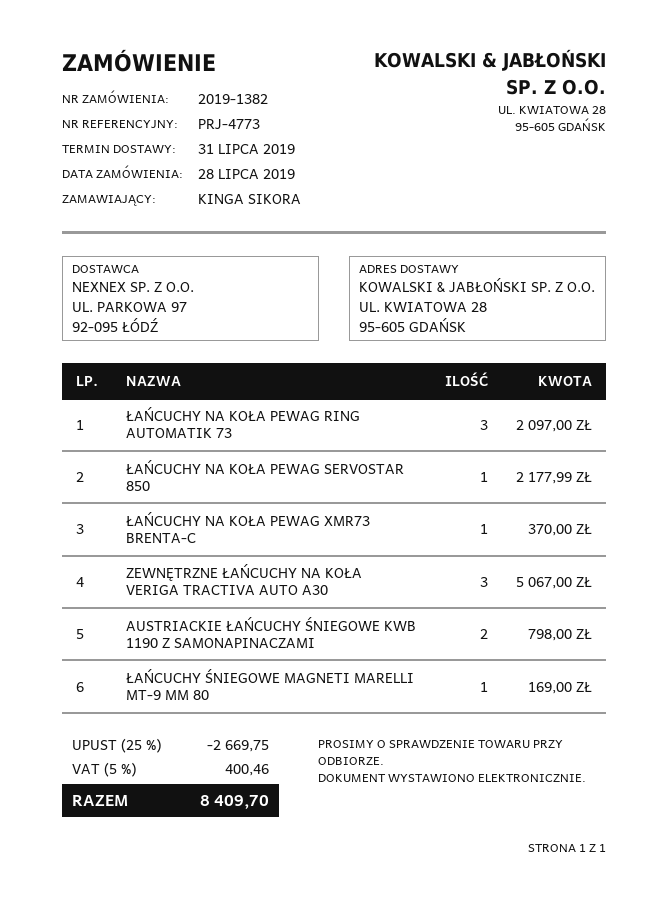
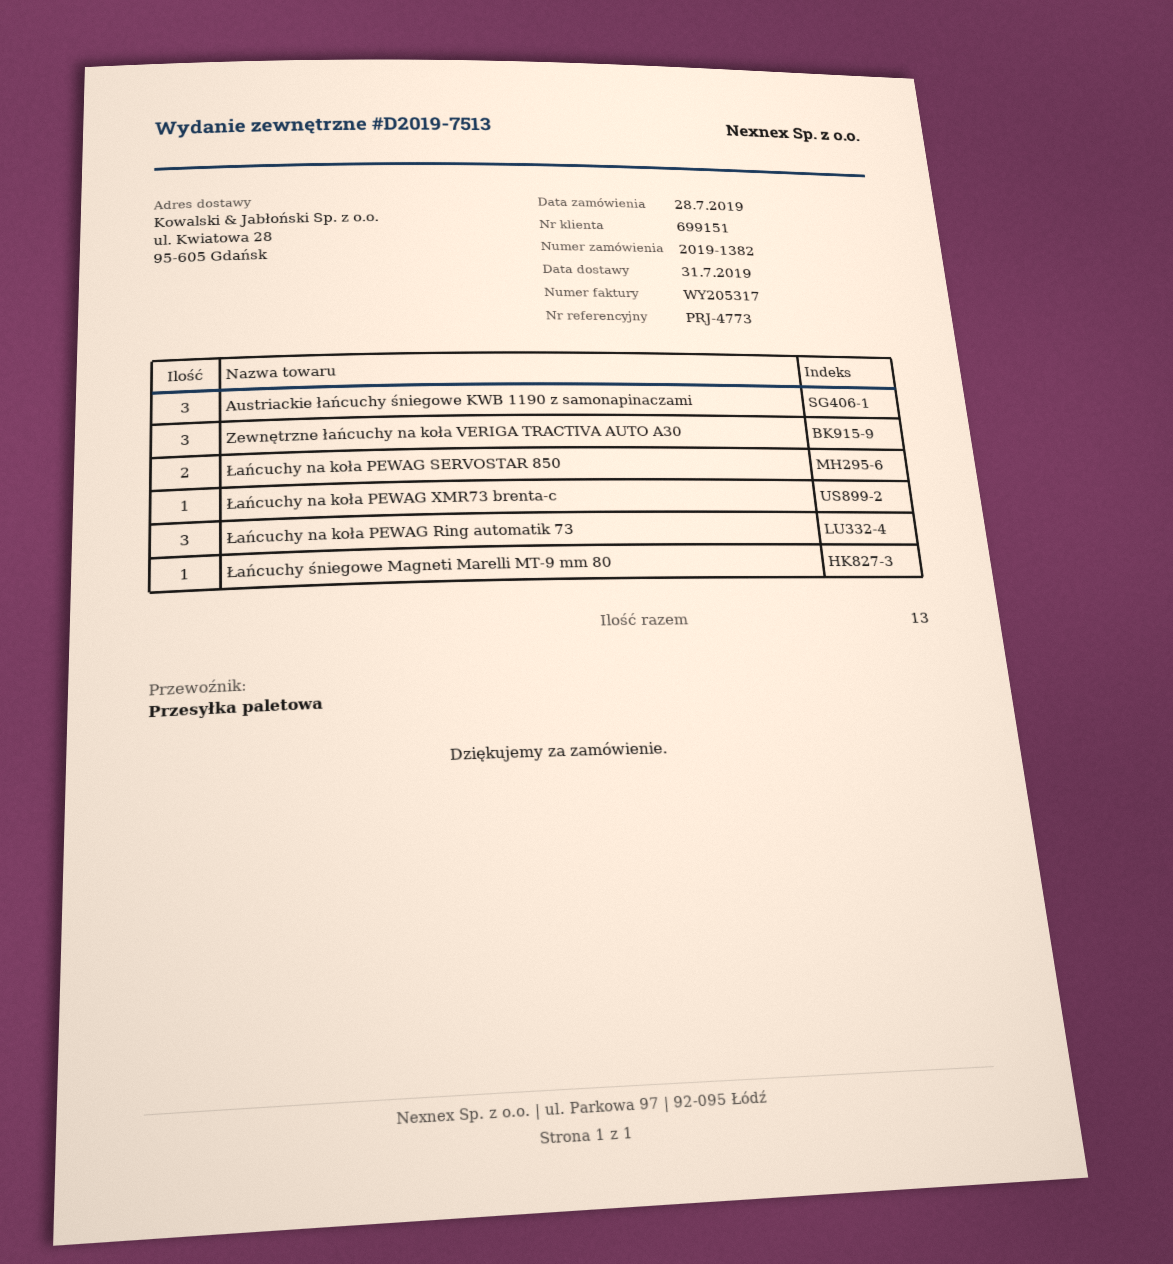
ŁAŃCUCHY NA KOŁA PEWAG SERVOSTAR 850: 1 -> 2
AUSTRIACKIE ŁAŃCUCHY ŚNIEGOWE KWB 1190 Z SAMONAPINACZAMI: 2 -> 3

